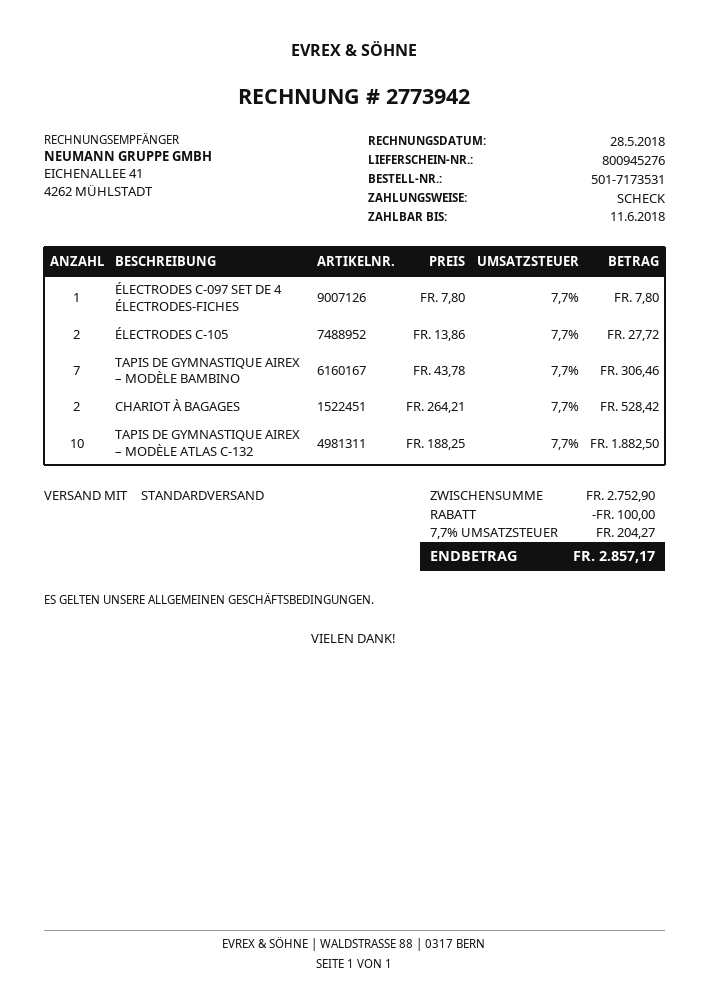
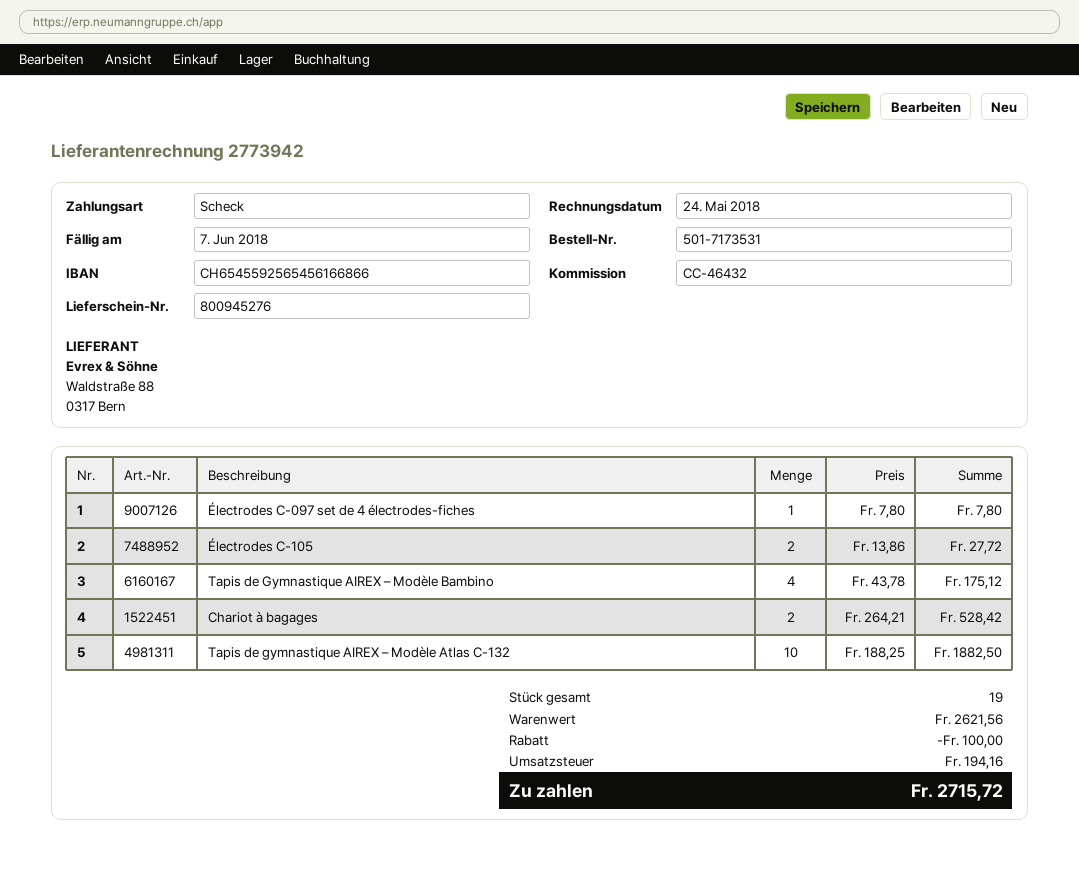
invoice date: 2018-05-28 -> 2018-05-24
due date: 2018-06-11 -> 2018-06-07
TAPIS DE GYMNASTIQUE AIREX – MODÈLE BAMBINO: 7 x 43.78 = 306.46 -> 4 x 43.78 = 175.12
subtotal: 2752.90 -> 2621.56
tax: 204.27 -> 194.16
total: 2857.17 -> 2715.72

